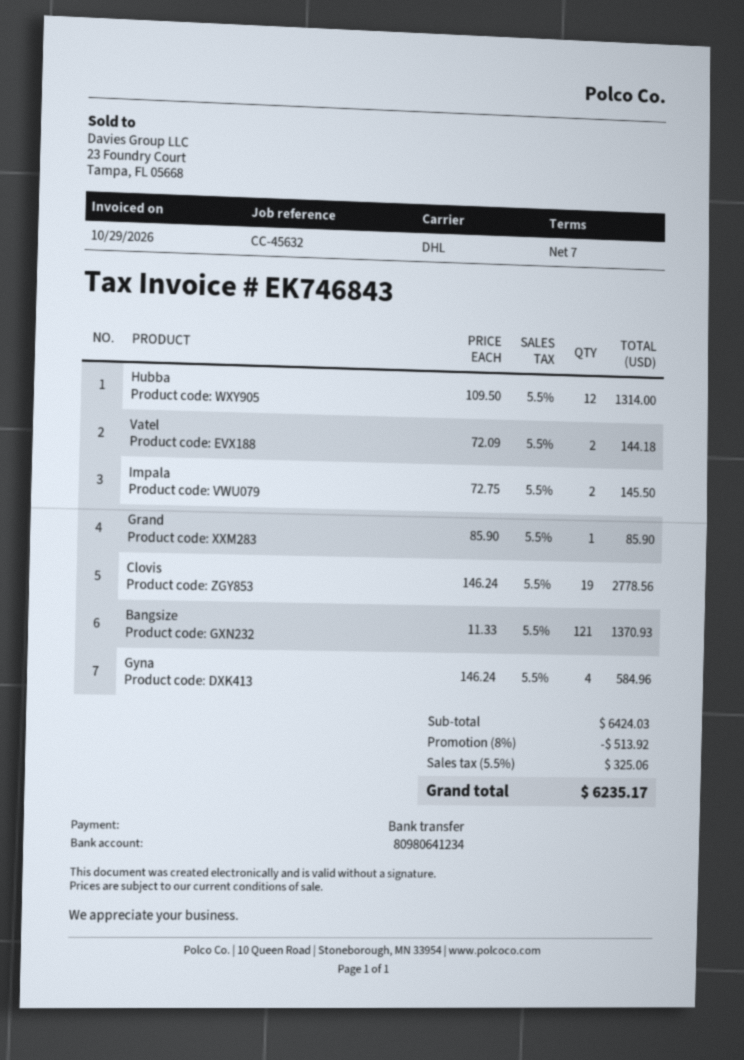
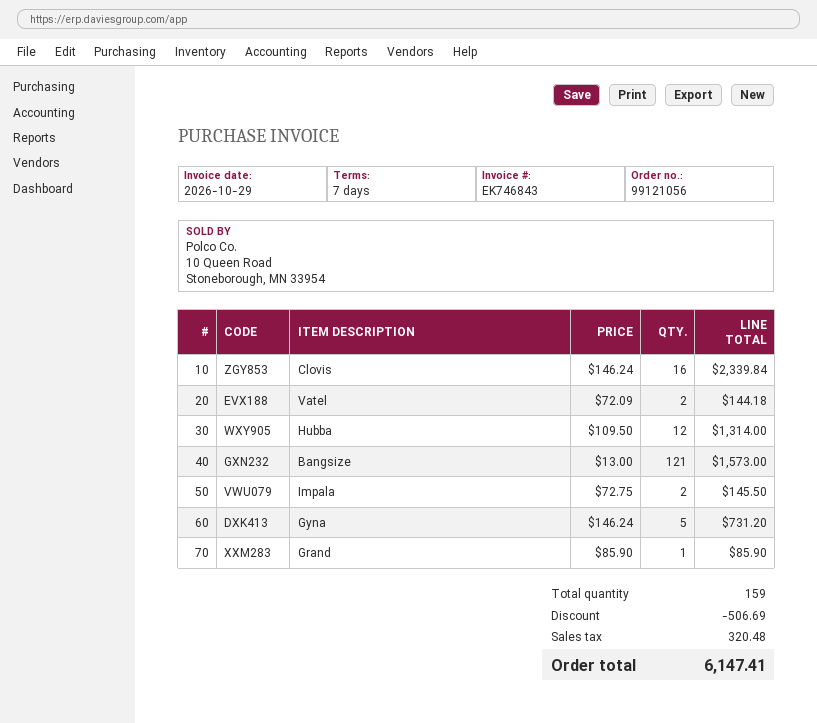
Clovis: 19 x 146.24 = 2778.56 -> 16 x 146.24 = 2339.84
Bangsize: 121 x 11.33 = 1370.93 -> 121 x 13.00 = 1573.00
Gyna: 4 x 146.24 = 584.96 -> 5 x 146.24 = 731.20
discount: 513.92 -> 506.69
tax: 325.06 -> 320.48
total: 6235.17 -> 6147.41

